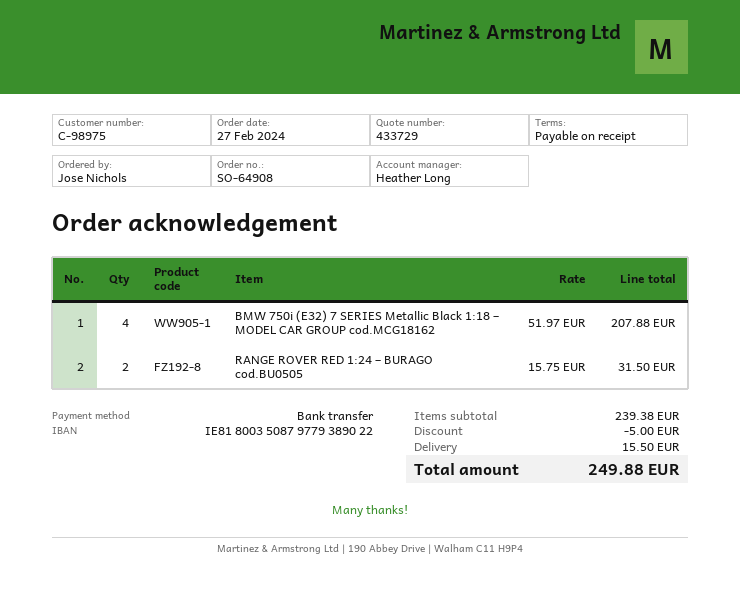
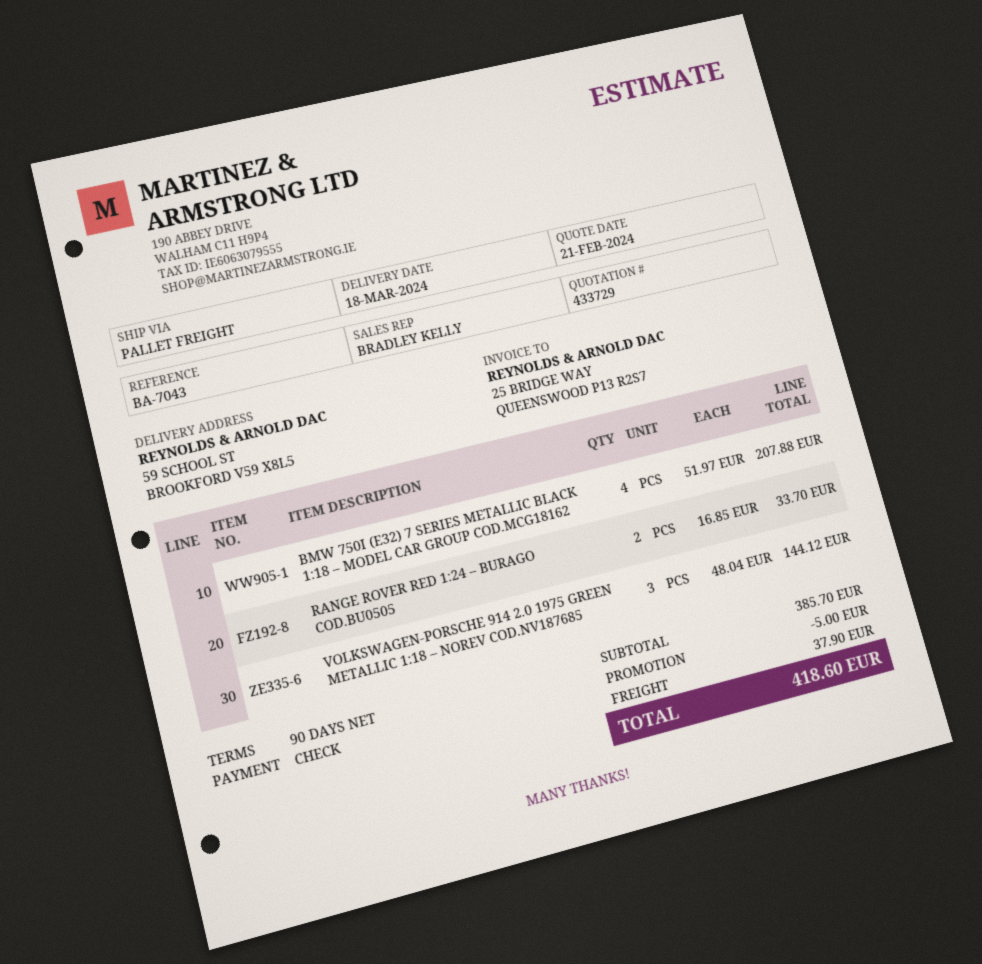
payment terms: on receipt -> 90 days
sales rep: Heather Long -> BRADLEY KELLY
payment method: bank transfer -> cheque
RANGE ROVER RED 1:24 – BURAGO cod.BU0505: 2 x 15.75 = 31.50 -> 2 x 16.85 = 33.70
VOLKSWAGEN-PORSCHE 914 2.0 1975 GREEN METALLIC 1:18 – NOREV COD.NV187685: none -> 3 x 48.04 = 144.12
subtotal: 239.38 -> 385.70
shipping: 15.50 -> 37.90
total: 249.88 -> 418.60

